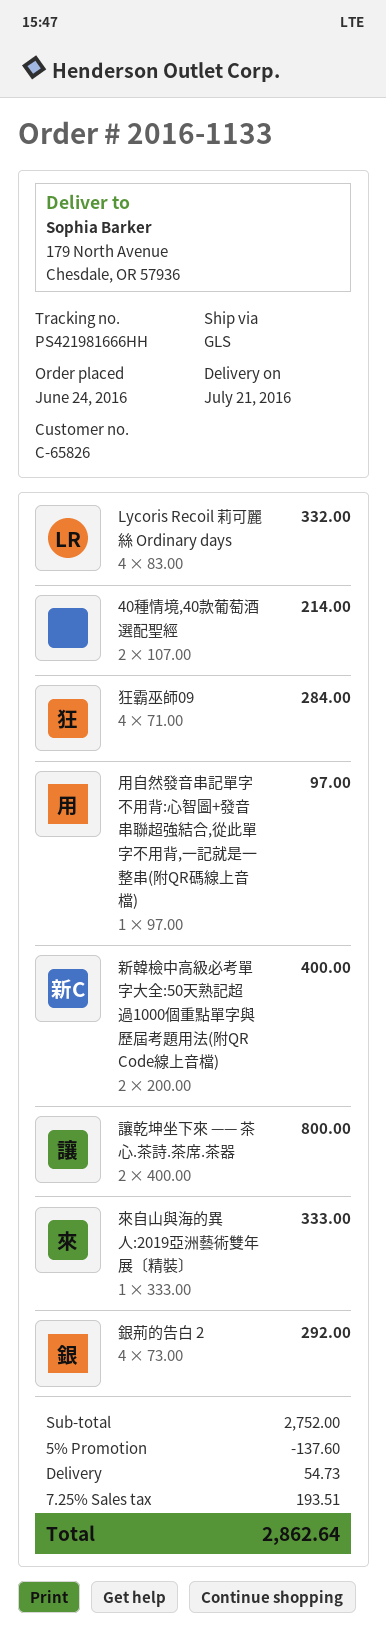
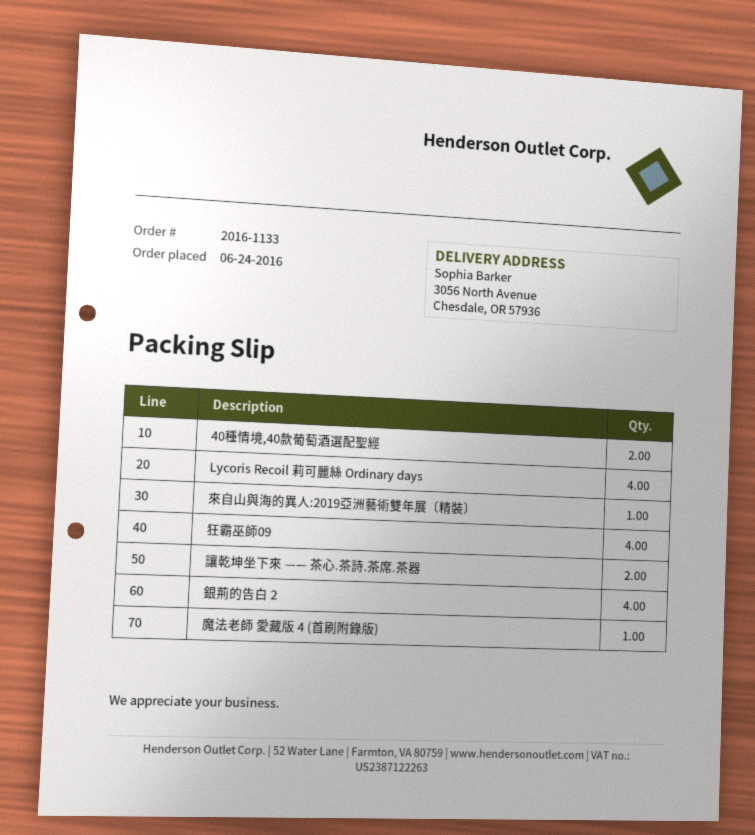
ship to: 179 North Avenue, Chesdale, OR 57936 -> 3056 North Avenue, Chesdale, OR 57936
用自然發音串記單字不用背:心智圖+發音串聯超強結合,從此單字不用背,一記就是一整串(附QR碼線上音檔): 1 -> none
新韓檢中高級必考單字大全:50天熟記超過1000個重點單字與歷屆考題用法(附QR Code線上音檔): 2 -> none
魔法老師 愛藏版 4 (首刷附錄版): none -> 1

